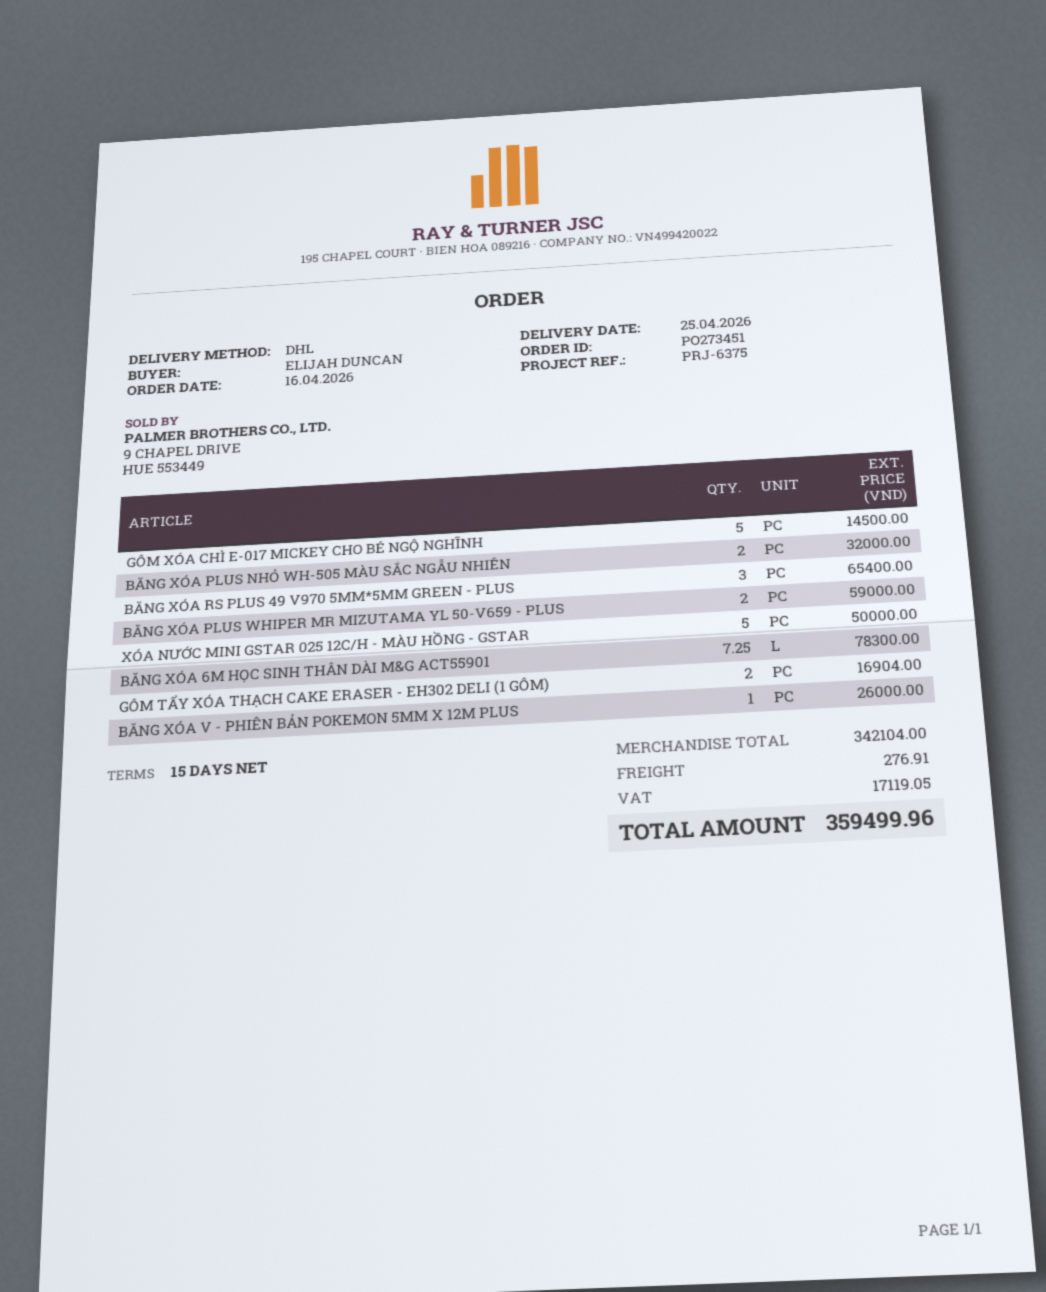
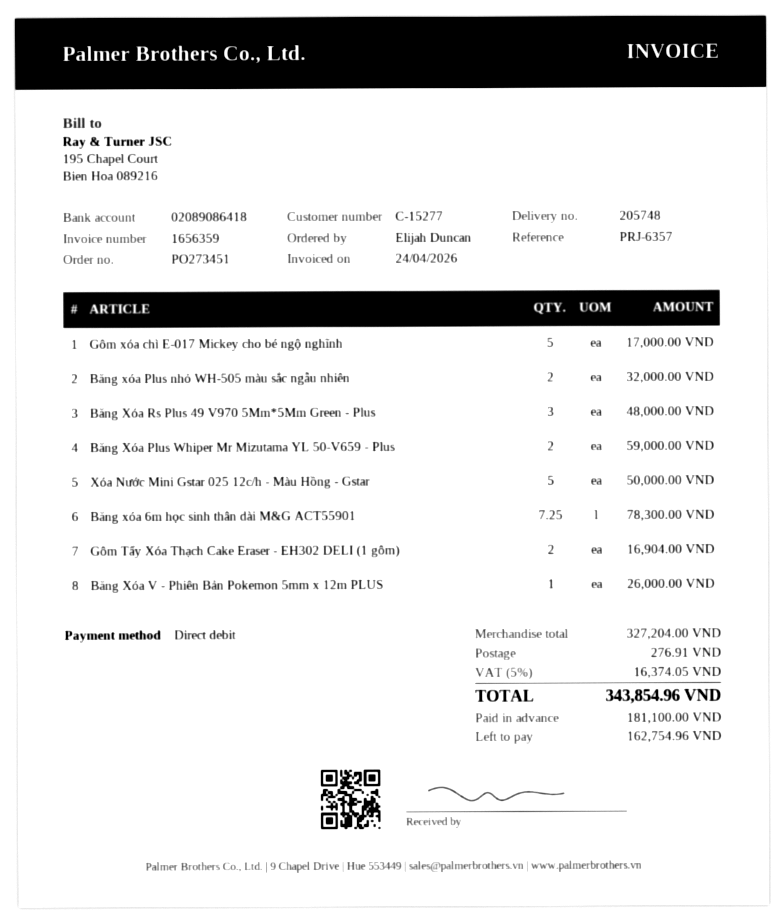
reference: PRJ-6375 -> PRJ-6357
GÔM XÓA CHÌ E-017 MICKEY CHO BÉ NGỘ NGHĨNH: 5 for 14500.00 -> 5 for 17000.00
BĂNG XÓA RS PLUS 49 V970 5MM*5MM GREEN - PLUS: 3 for 65400.00 -> 3 for 48000.00
subtotal: 342104.00 -> 327204.00
tax: 17119.05 -> 16374.05
total: 359499.96 -> 343854.96

